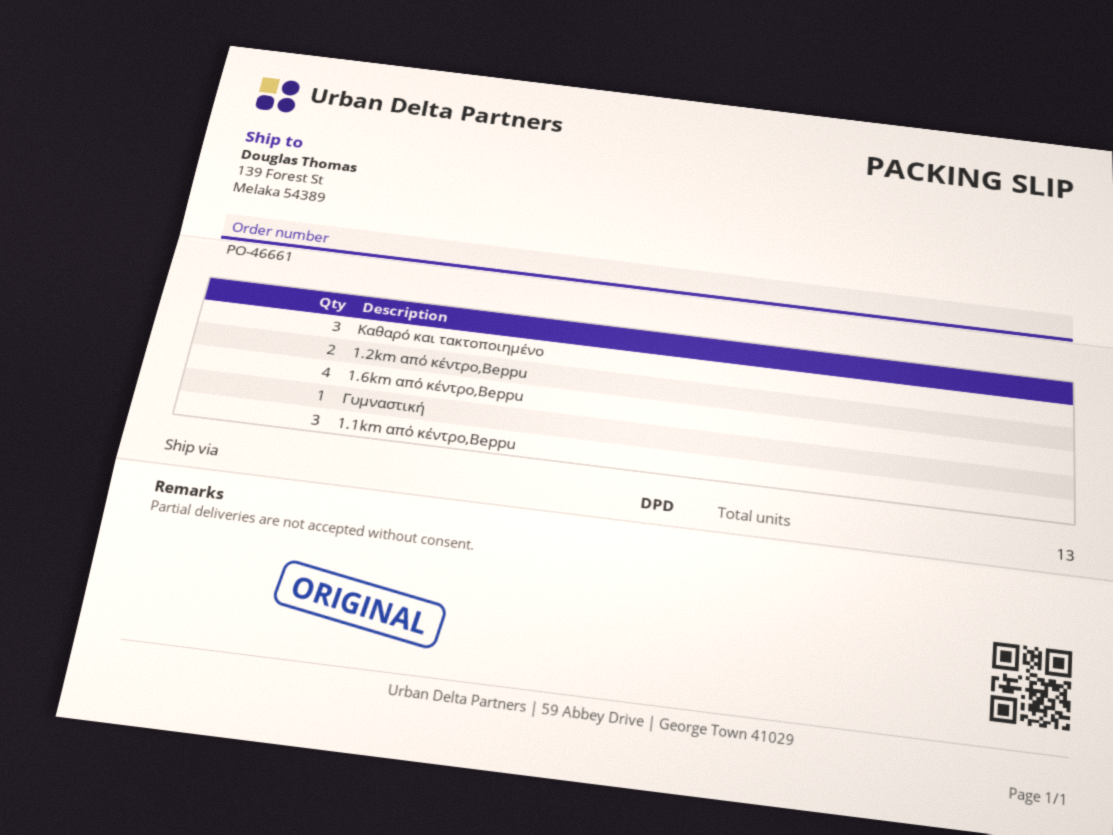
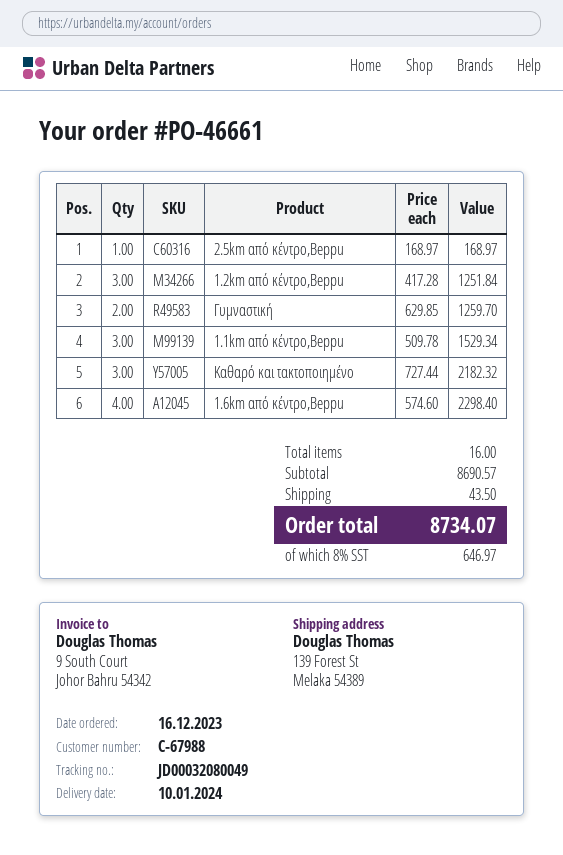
1.2km από κέντρο,Beppu: 2 -> 3
Γυμναστική: 1 -> 2
2.5km από κέντρο,Beppu: none -> 1
total quantity: 13 -> 16

